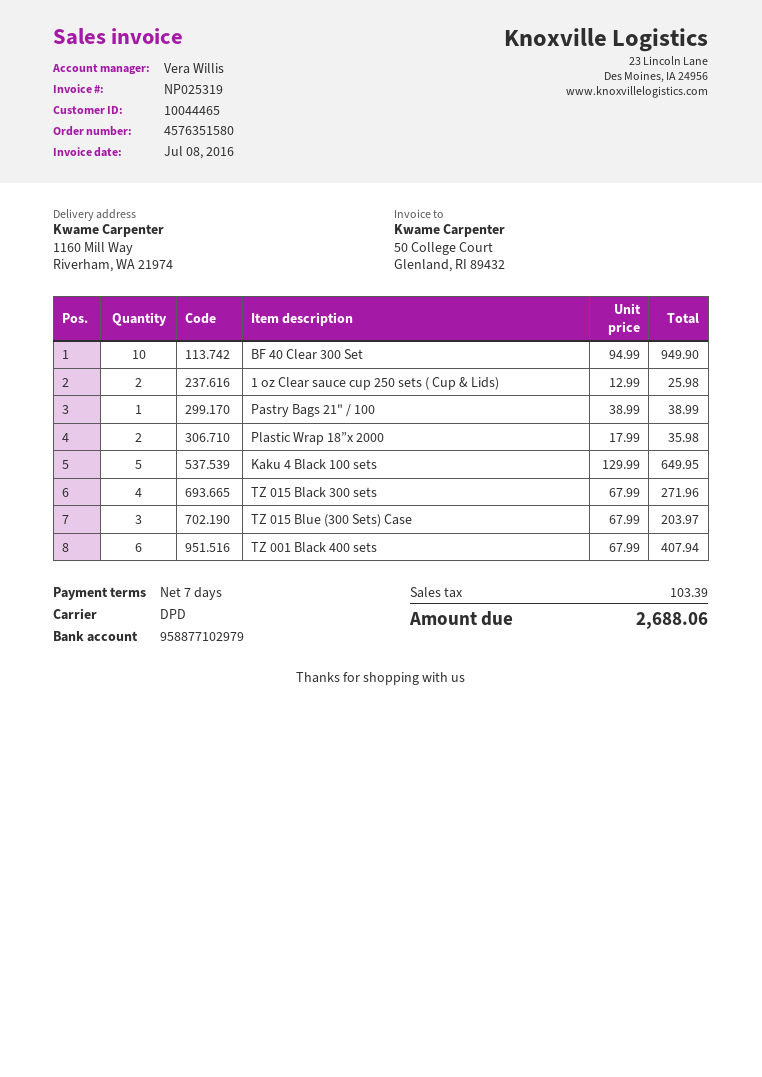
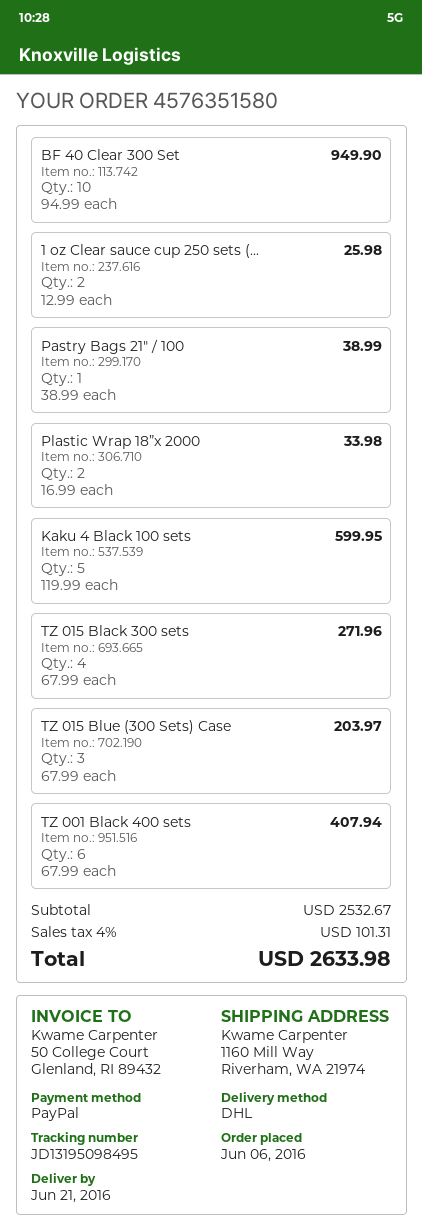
shipping method: DPD -> DHL
Plastic Wrap 18”x 2000: 2 x 17.99 = 35.98 -> 2 x 16.99 = 33.98
Kaku 4 Black 100 sets: 5 x 129.99 = 649.95 -> 5 x 119.99 = 599.95
tax: 103.39 -> 101.31
total: 2688.06 -> 2633.98

